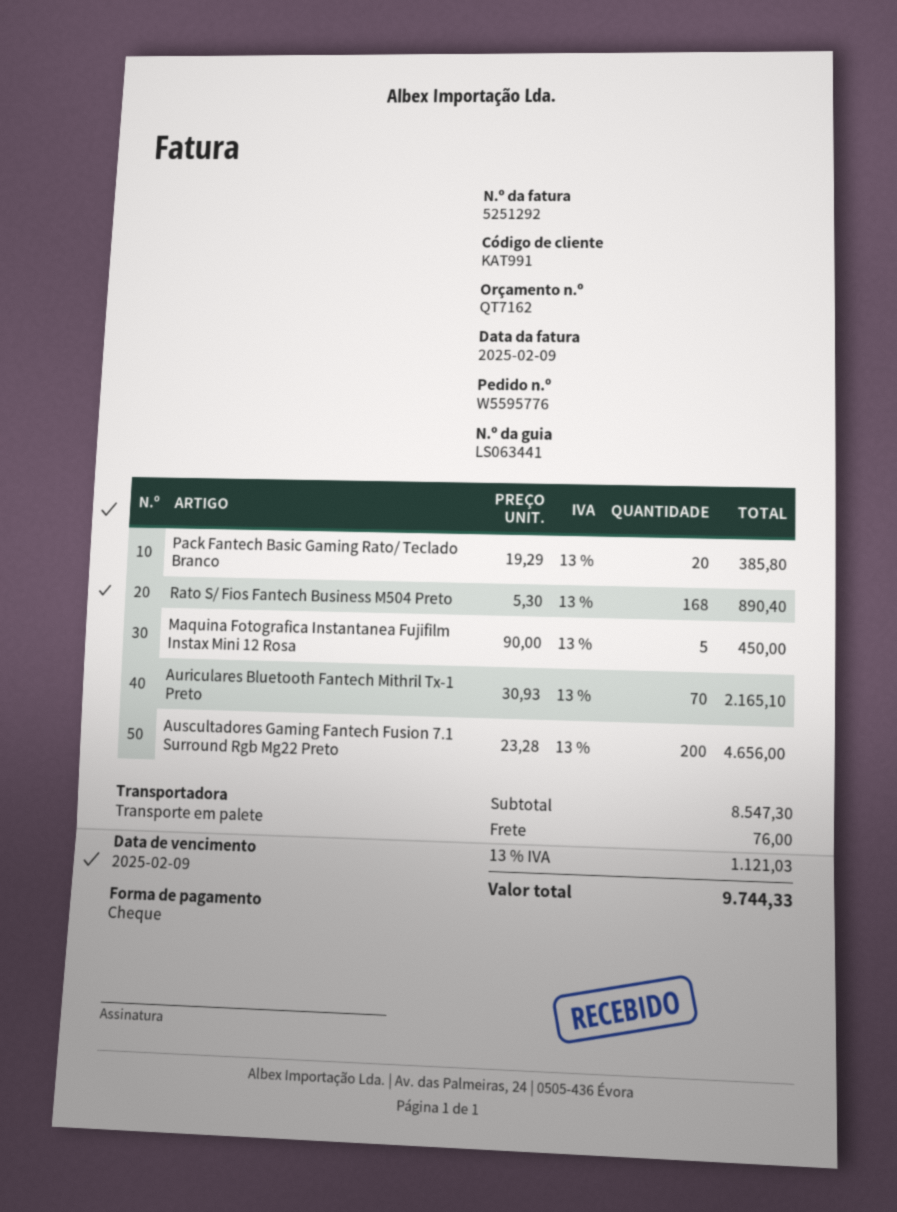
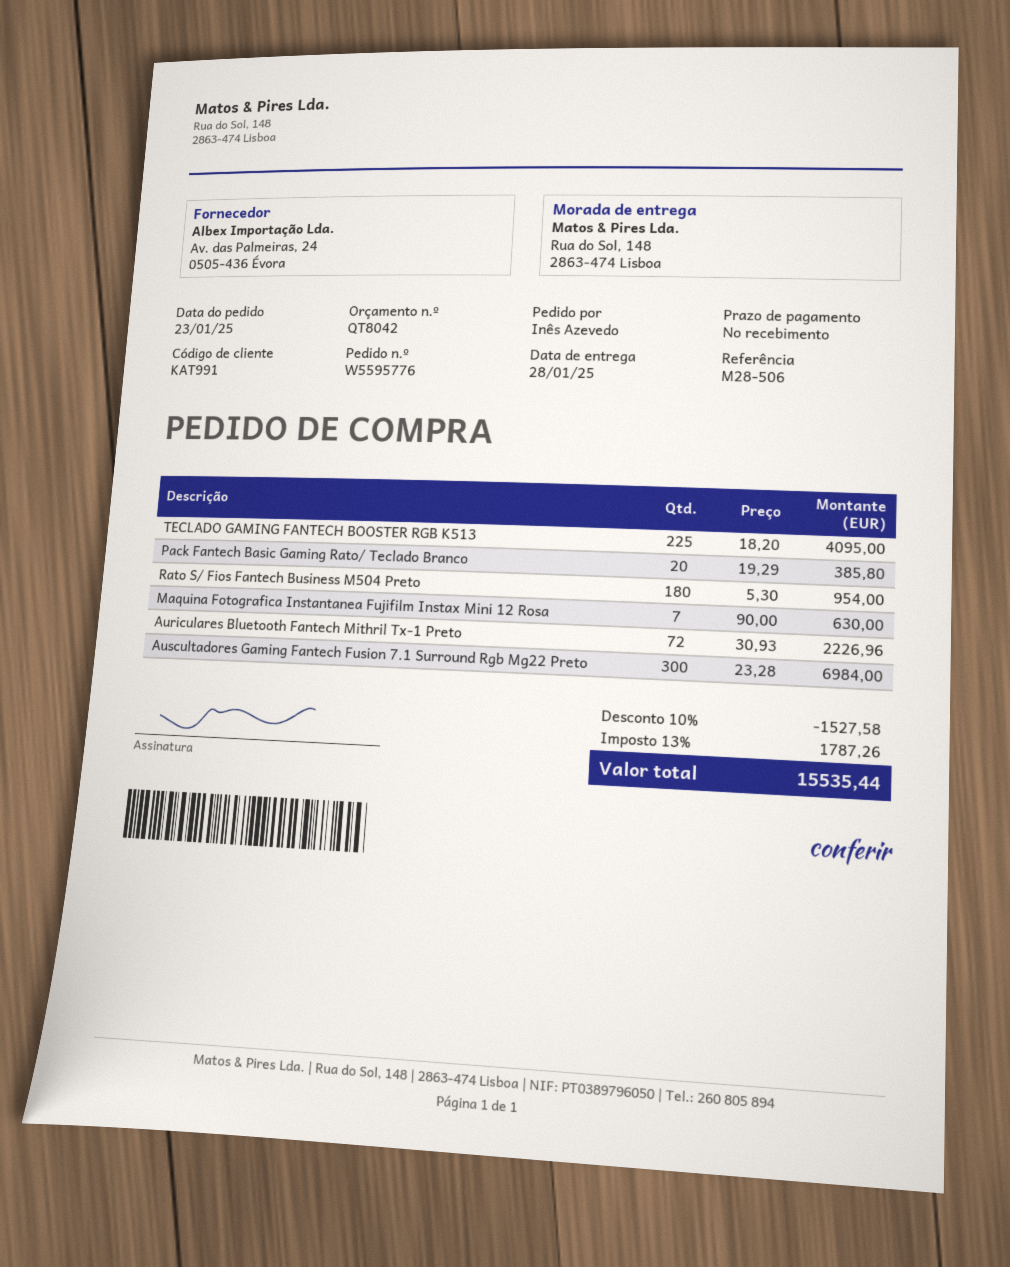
quote number: QT7162 -> QT8042
Rato S/ Fios Fantech Business M504 Preto: 168 x 5.30 = 890.40 -> 180 x 5.30 = 954.00
Maquina Fotografica Instantanea Fujifilm Instax Mini 12 Rosa: 5 x 90.00 = 450.00 -> 7 x 90.00 = 630.00
Auriculares Bluetooth Fantech Mithril Tx-1 Preto: 70 x 30.93 = 2165.10 -> 72 x 30.93 = 2226.96
Auscultadores Gaming Fantech Fusion 7.1 Surround Rgb Mg22 Preto: 200 x 23.28 = 4656.00 -> 300 x 23.28 = 6984.00
TECLADO GAMING FANTECH BOOSTER RGB K513: none -> 225 x 18.20 = 4095.00
discount: none -> 10% = 1527.58
shipping: 76.00 -> none
tax: 13% = 1121.03 -> 13% = 1787.26
total: 9744.33 -> 15535.44

